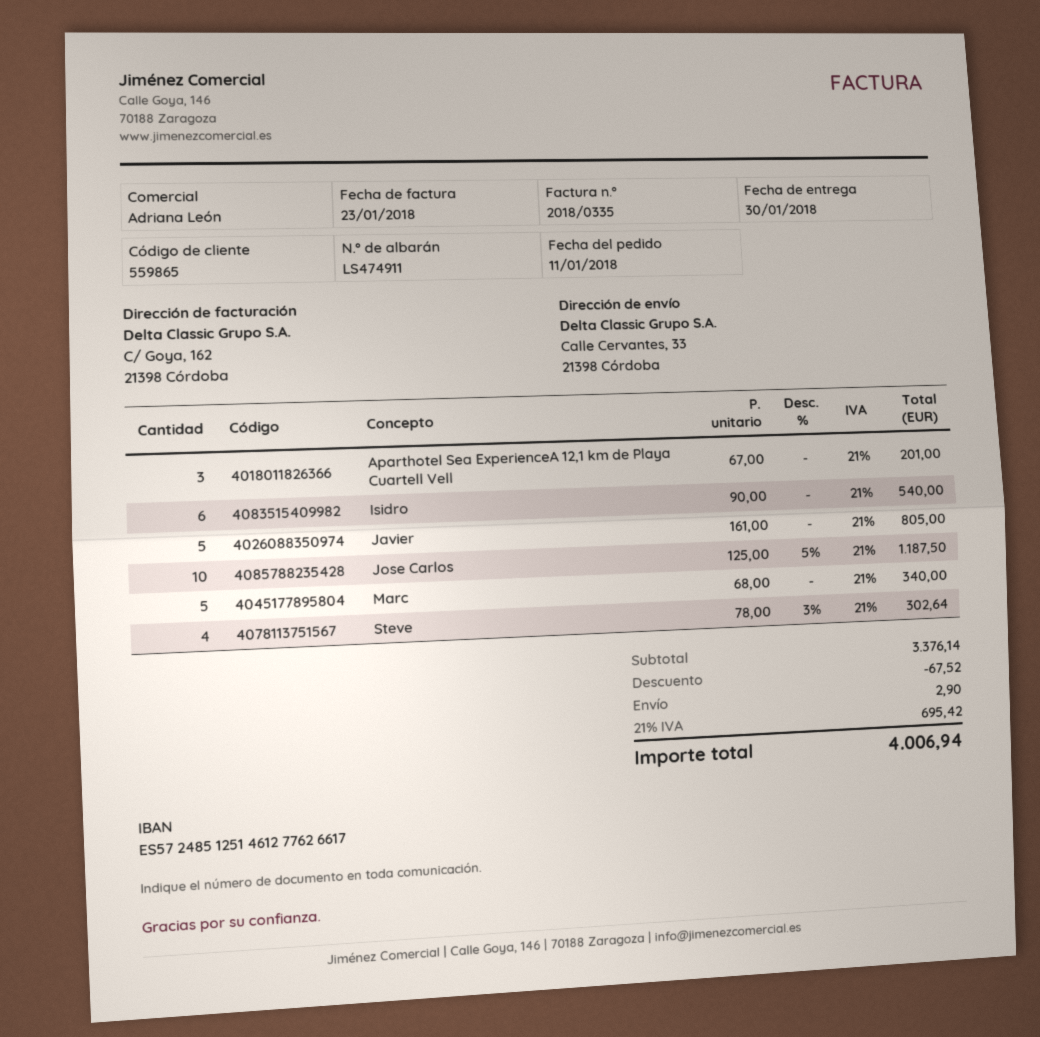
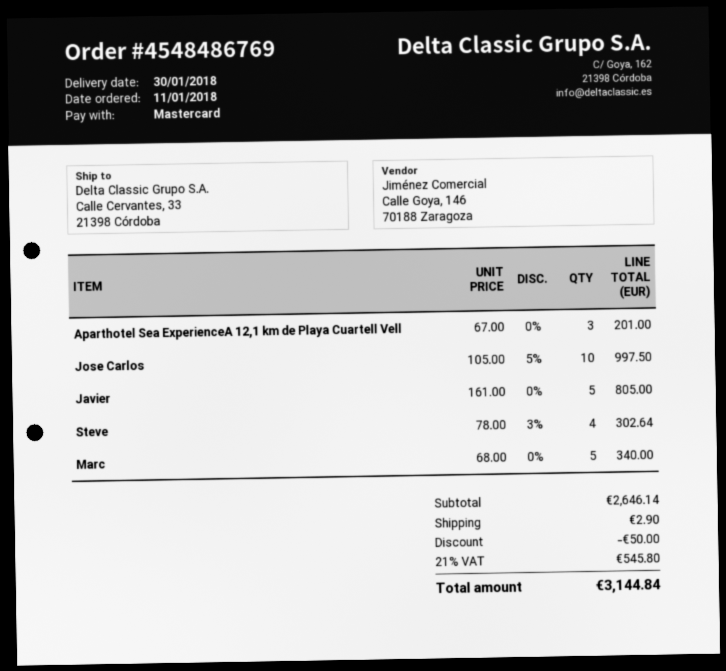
Isidro: 6 x 90.00 = 540.00 -> none
Jose Carlos: 10 x 125.00 - 5% = 1187.50 -> 10 x 105.00 - 5% = 997.50
subtotal: 3376.14 -> 2646.14
discount: 67.52 -> 50.00
tax: 21% = 695.42 -> 21% = 545.80
total: 4006.94 -> 3144.84

